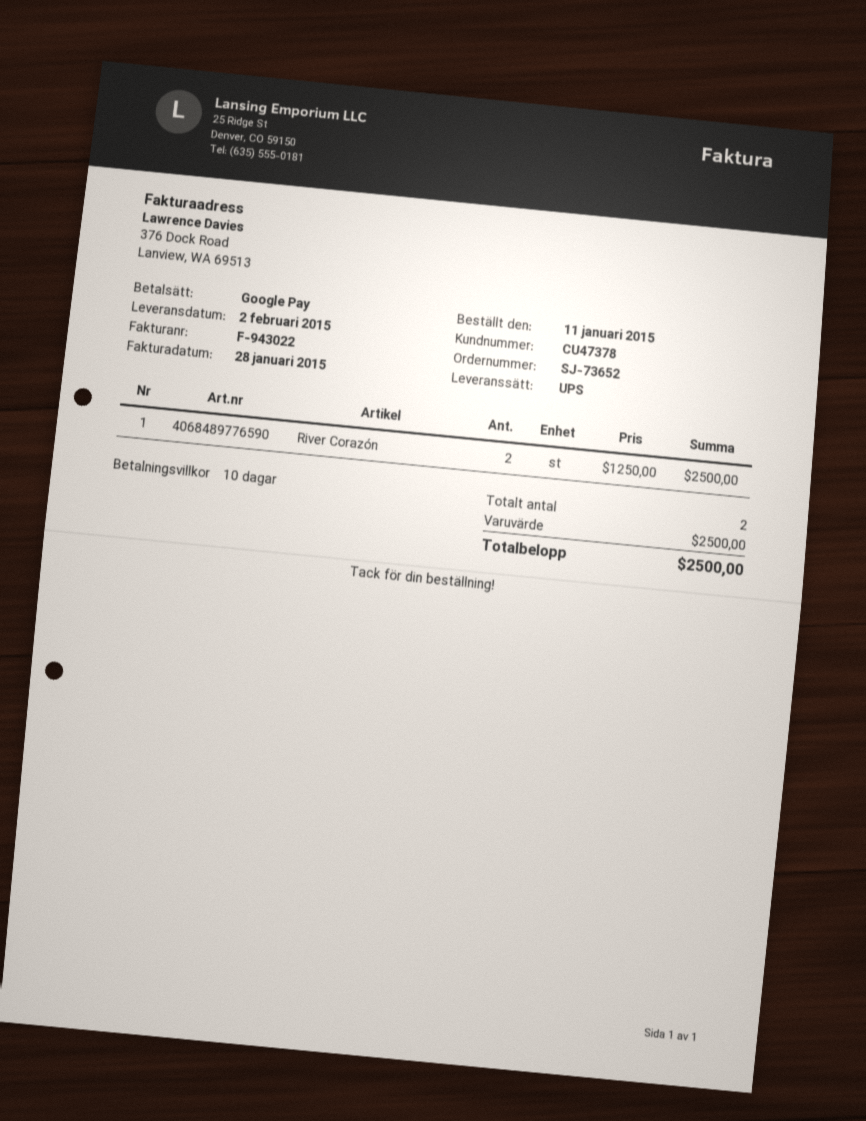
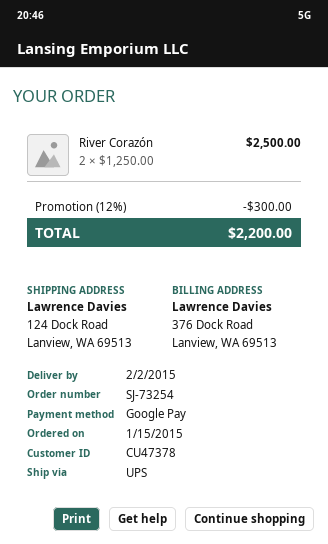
order number: SJ-73652 -> SJ-73254
order date: 2015-01-11 -> 2015-01-15
discount: none -> 12% = 300.00
total: 2500.00 -> 2200.00

